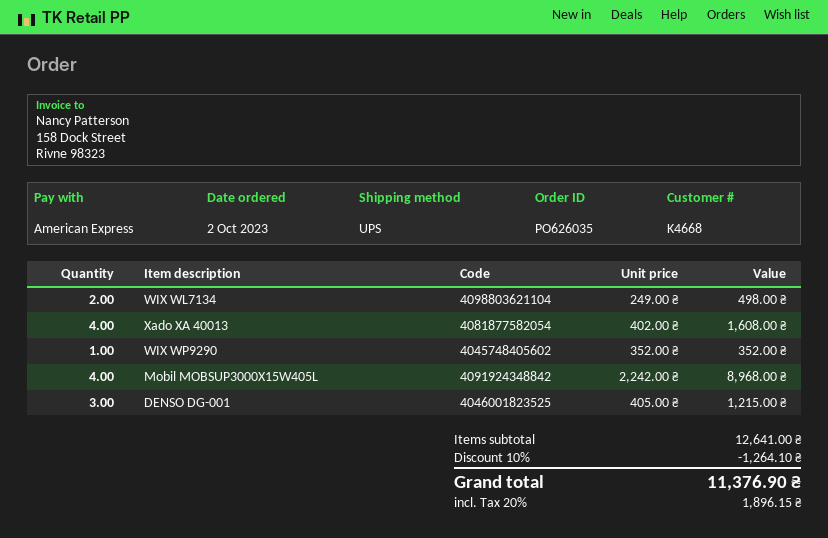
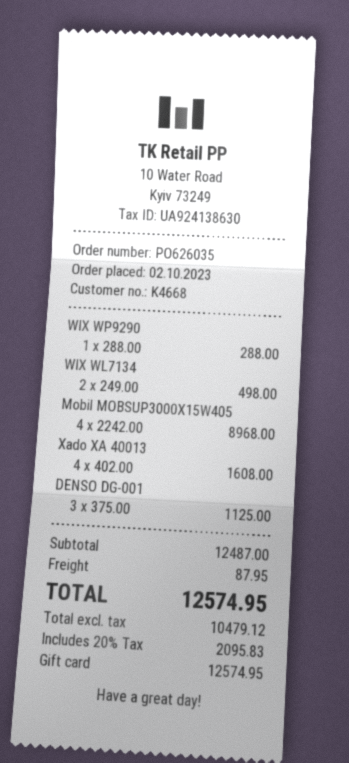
payment method: American Express -> gift card
WIX WP9290: 1 x 352.00 = 352.00 -> 1 x 288.00 = 288.00
DENSO DG-001: 3 x 405.00 = 1215.00 -> 3 x 375.00 = 1125.00
subtotal: 12641.00 -> 12487.00
discount: 10% = 1264.10 -> none
shipping: none -> 87.95
tax: 20% = 1896.15 -> 20% = 2095.83
total: 11376.90 -> 12574.95

